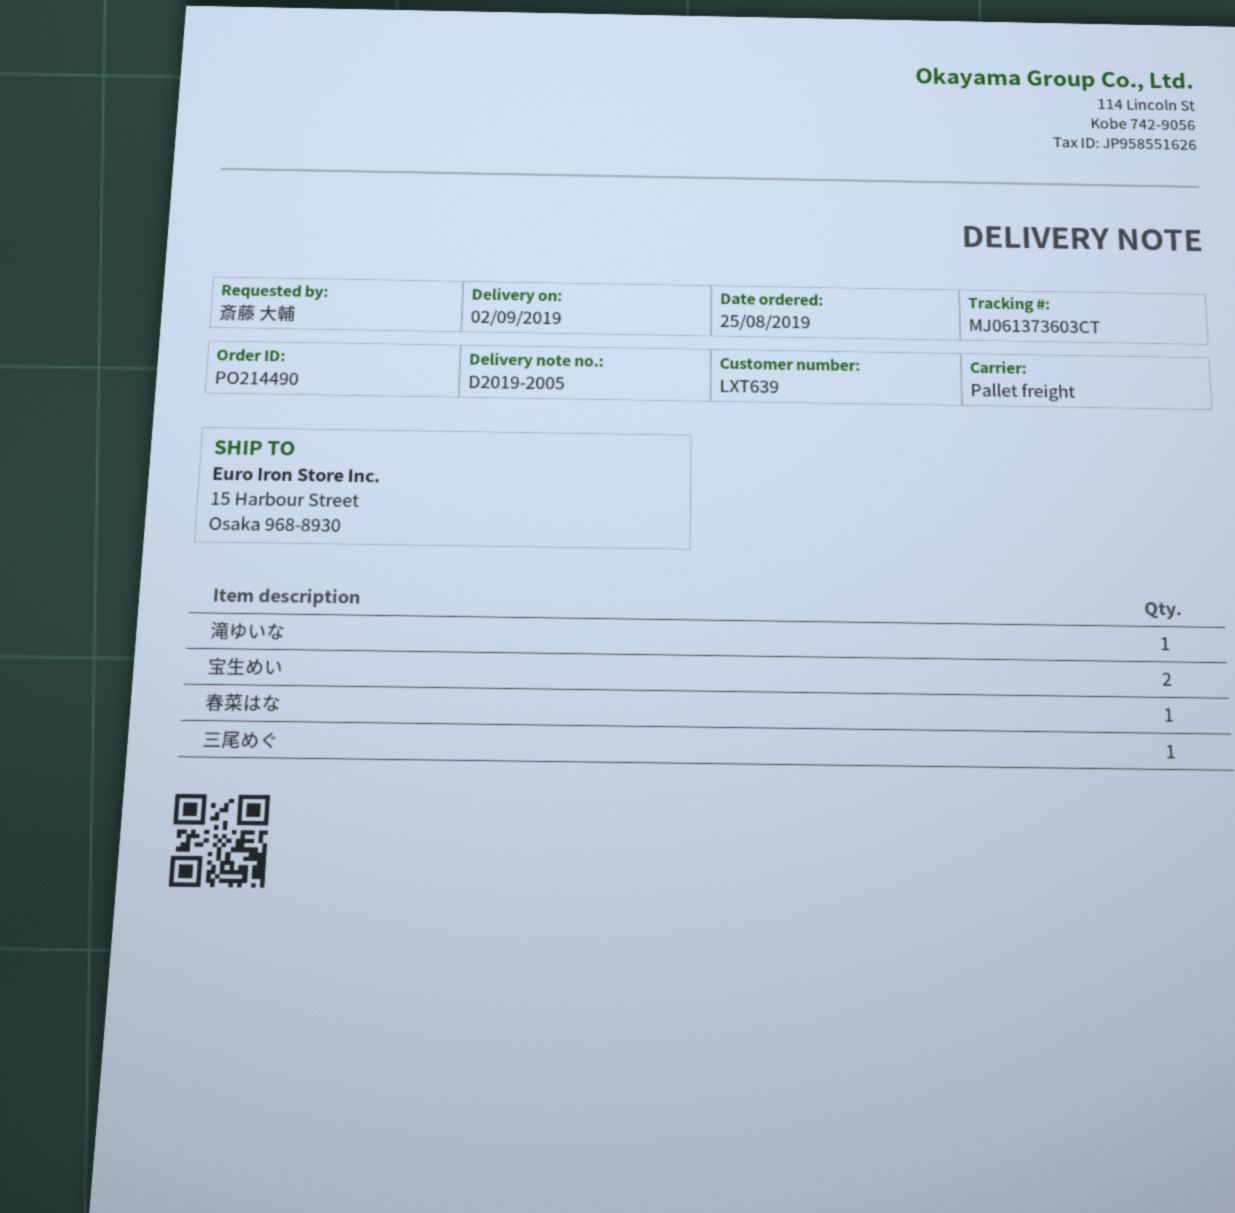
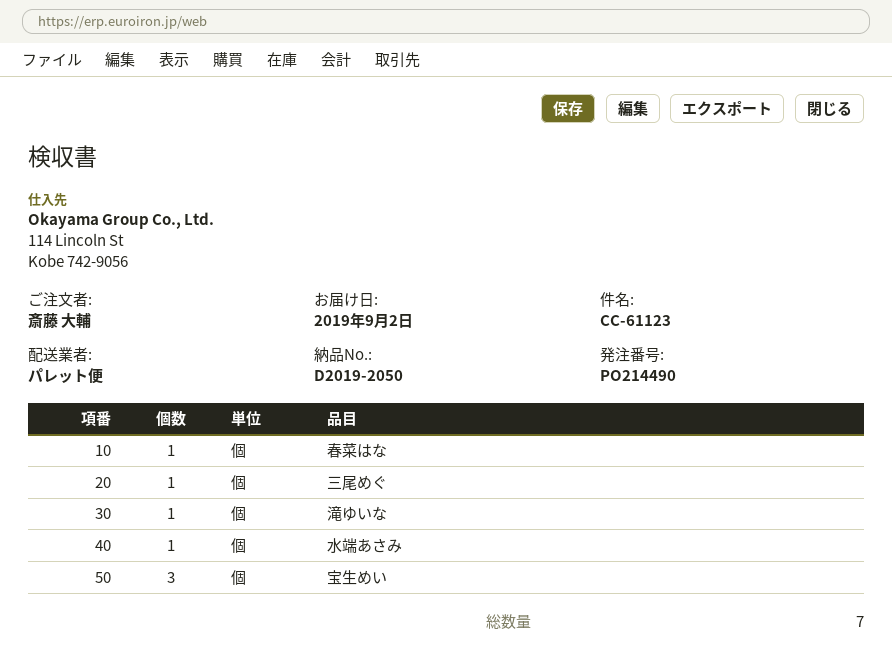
delivery note number: D2019-2005 -> D2019-2050
宝生めい: 2 -> 3
水端あさみ: none -> 1

